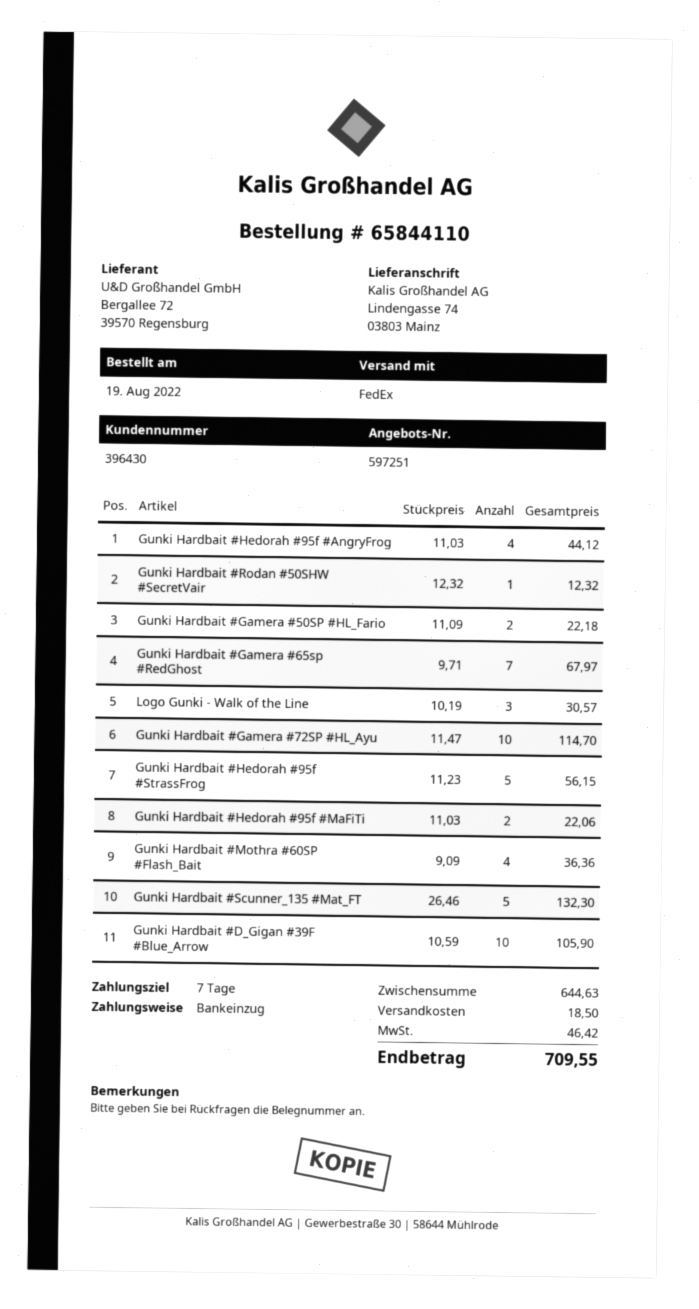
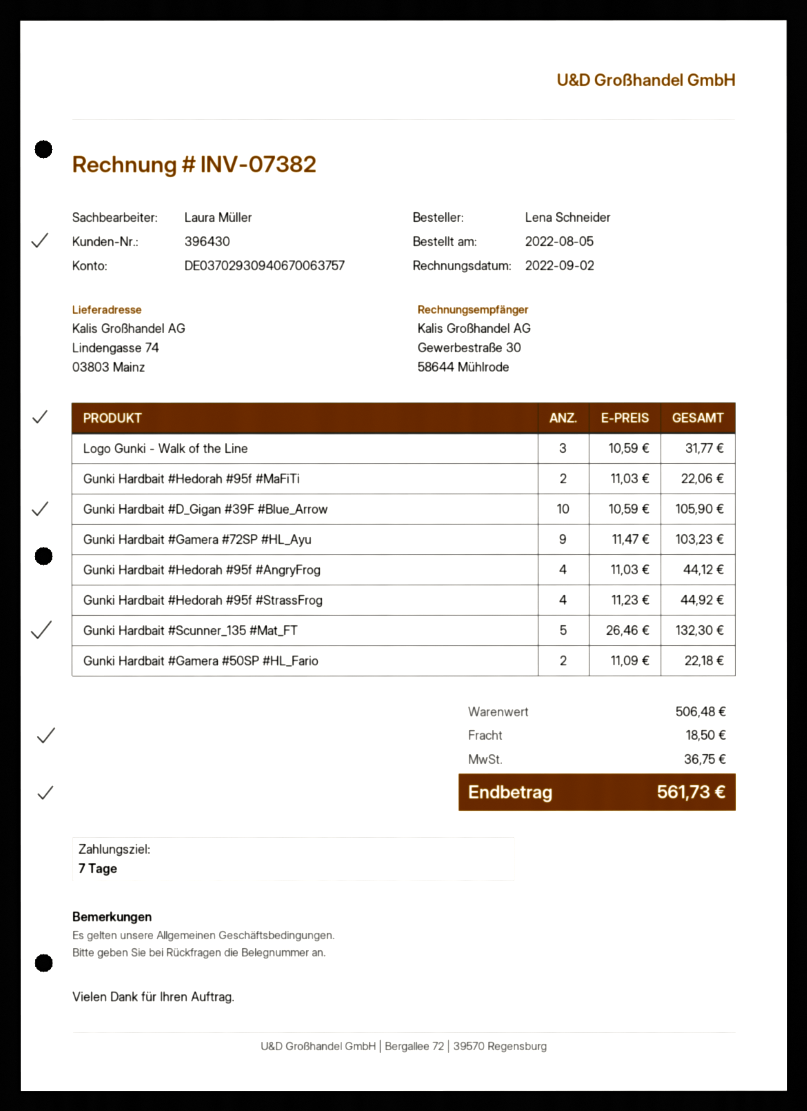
order date: 2022-08-19 -> 2022-08-05
Gunki Hardbait #Rodan #50SHW #SecretVair: 1 x 12.32 = 12.32 -> none
Gunki Hardbait #Gamera #65sp #RedGhost: 7 x 9.71 = 67.97 -> none
Logo Gunki - Walk of the Line: 3 x 10.19 = 30.57 -> 3 x 10.59 = 31.77
Gunki Hardbait #Gamera #72SP #HL_Ayu: 10 x 11.47 = 114.70 -> 9 x 11.47 = 103.23
Gunki Hardbait #Hedorah #95f #StrassFrog: 5 x 11.23 = 56.15 -> 4 x 11.23 = 44.92
Gunki Hardbait #Mothra #60SP #Flash_Bait: 4 x 9.09 = 36.36 -> none
subtotal: 644.63 -> 506.48
tax: 46.42 -> 36.75
total: 709.55 -> 561.73

